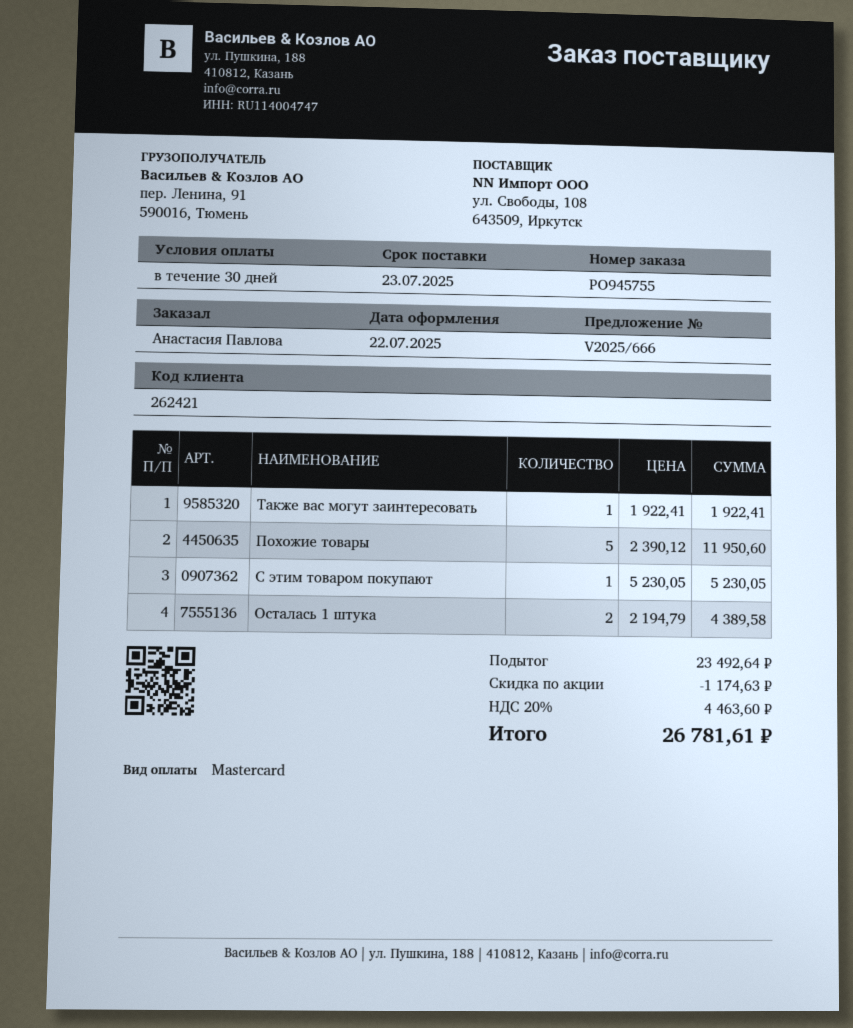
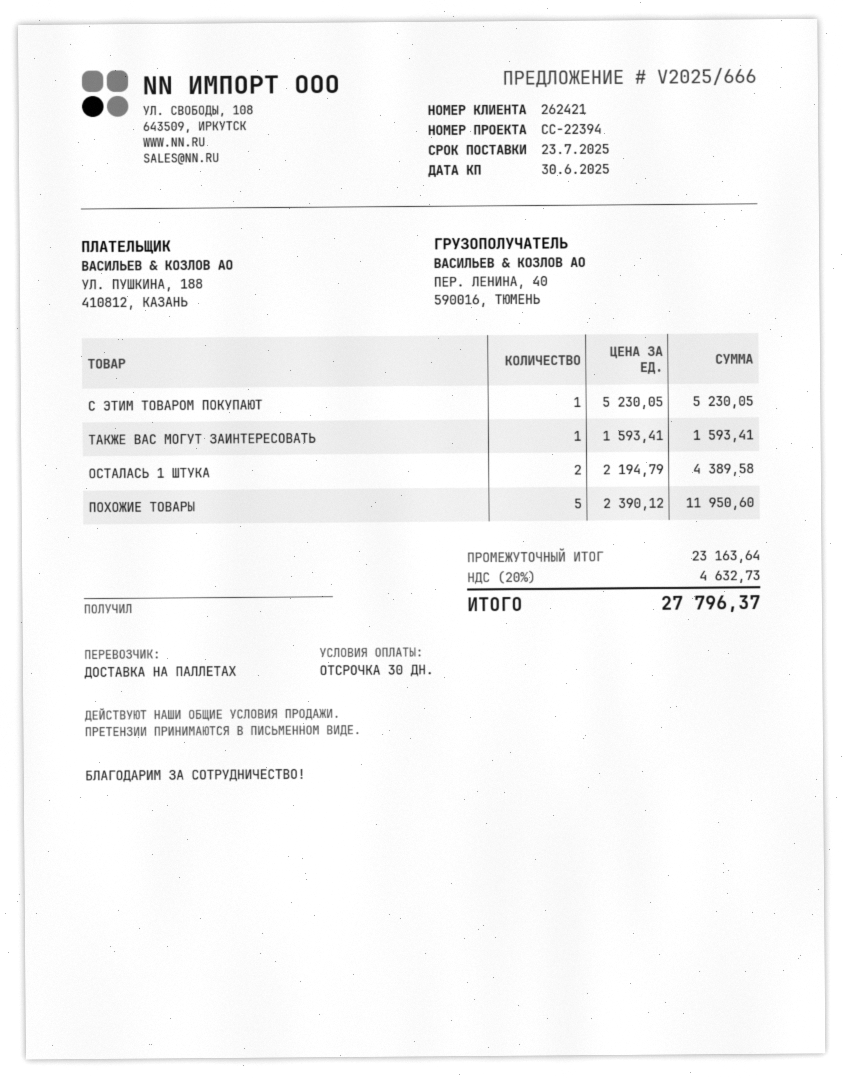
ship to: пер. Ленина, 91, 590016, Тюмень -> ПЕР. ЛЕНИНА, 40, 590016, ТЮМЕНЬ
Также вас могут заинтересовать: 1 x 1922.41 = 1922.41 -> 1 x 1593.41 = 1593.41
subtotal: 23492.64 -> 23163.64
discount: 1174.63 -> none
tax: 20% = 4463.60 -> 20% = 4632.73
total: 26781.61 -> 27796.37

